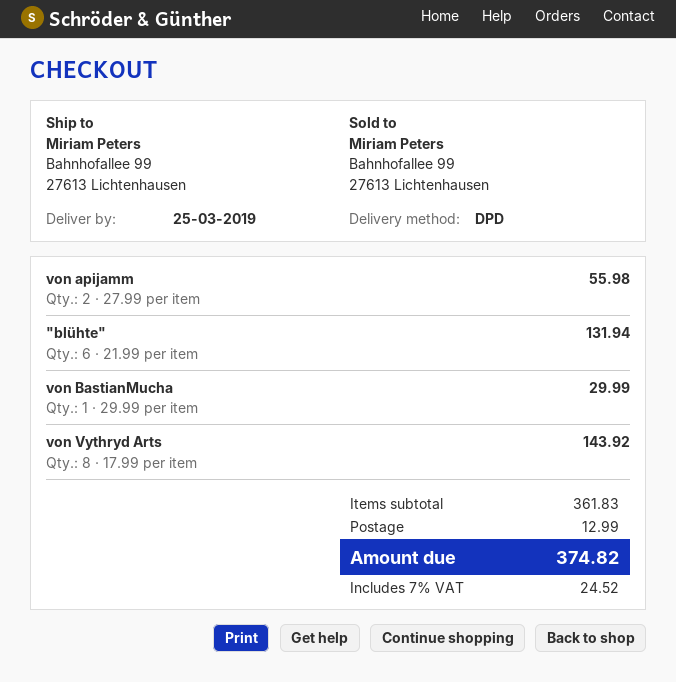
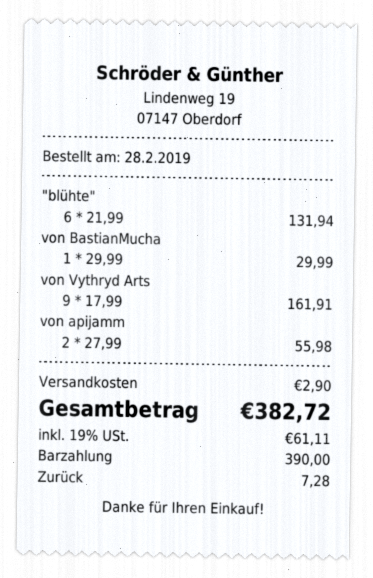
von Vythryd Arts: 8 x 17.99 = 143.92 -> 9 x 17.99 = 161.91
shipping: 12.99 -> 2.90
tax: 7% = 24.52 -> 19% = 61.11
total: 374.82 -> 382.72

